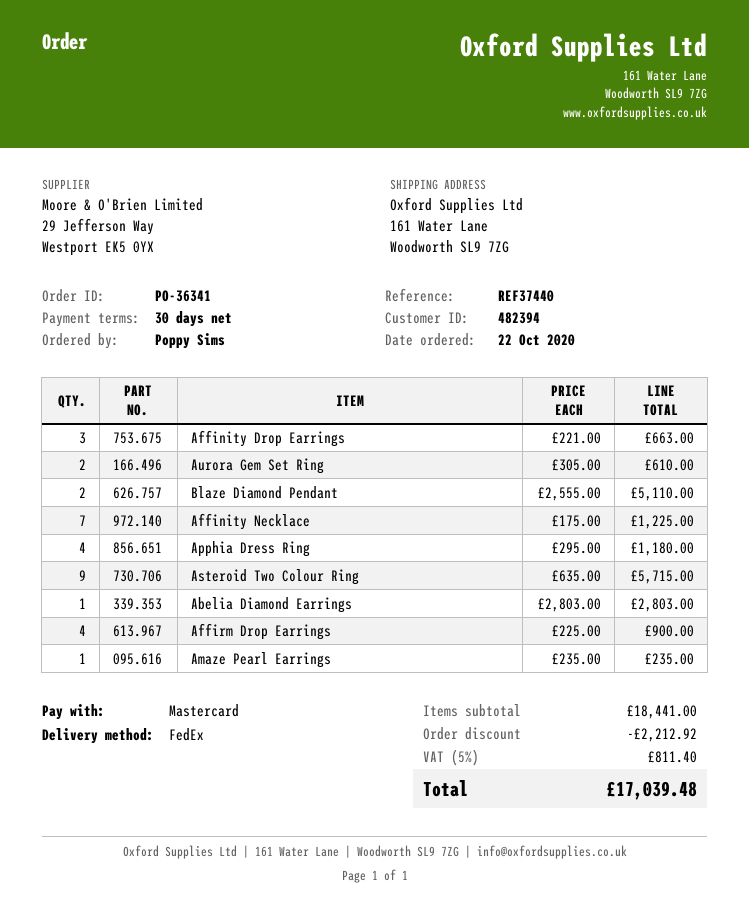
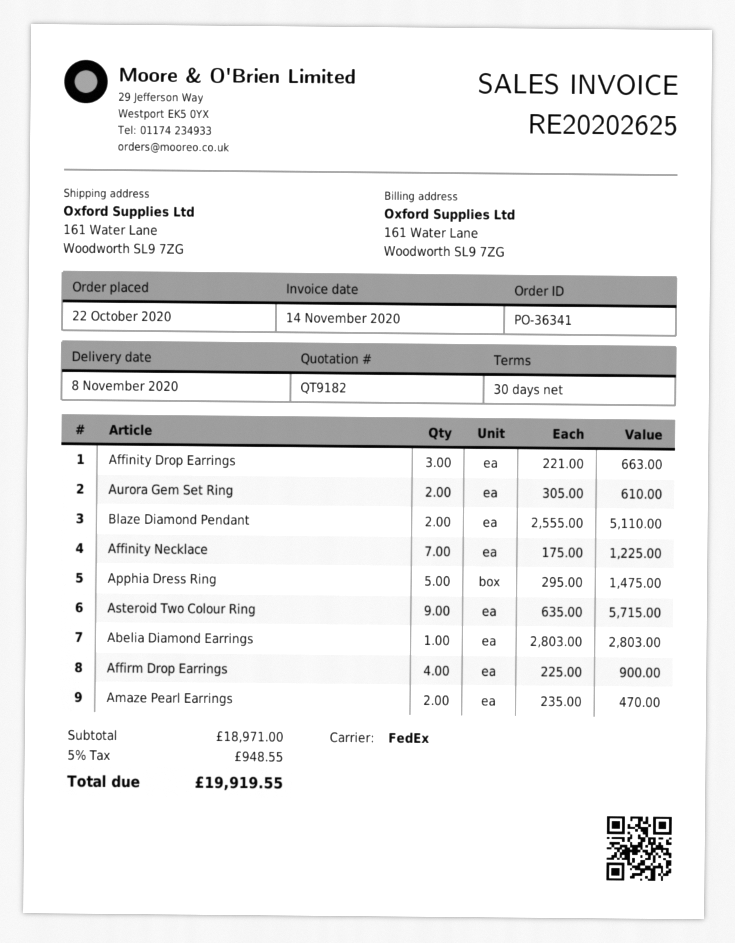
Apphia Dress Ring: 4 x 295.00 = 1180.00 -> 5 x 295.00 = 1475.00
Amaze Pearl Earrings: 1 x 235.00 = 235.00 -> 2 x 235.00 = 470.00
subtotal: 18441.00 -> 18971.00
discount: 2212.92 -> none
tax: 5% = 811.40 -> 5% = 948.55
total: 17039.48 -> 19919.55

